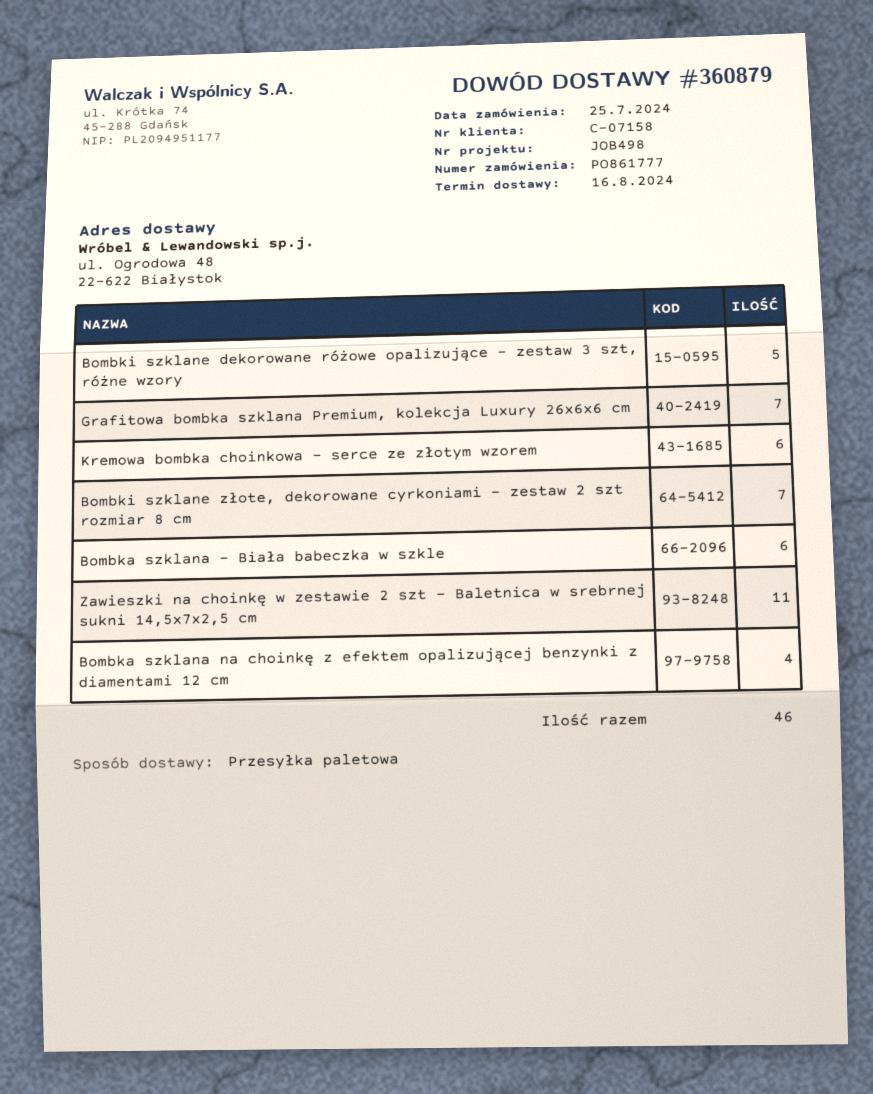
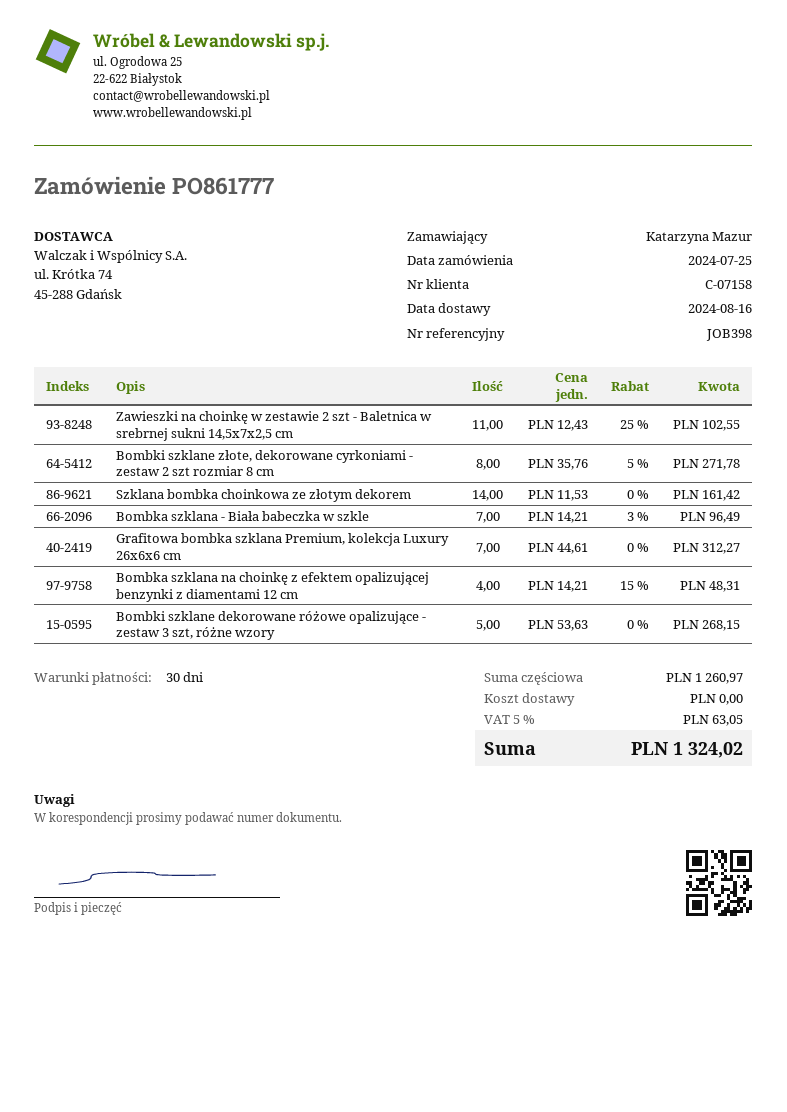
reference: JOB498 -> JOB398
Kremowa bombka choinkowa - serce ze złotym wzorem: 6 -> none
Bombki szklane złote, dekorowane cyrkoniami - zestaw 2 szt rozmiar 8 cm: 7 -> 8
Bombka szklana - Biała babeczka w szkle: 6 -> 7
Szklana bombka choinkowa ze złotym dekorem: none -> 14

